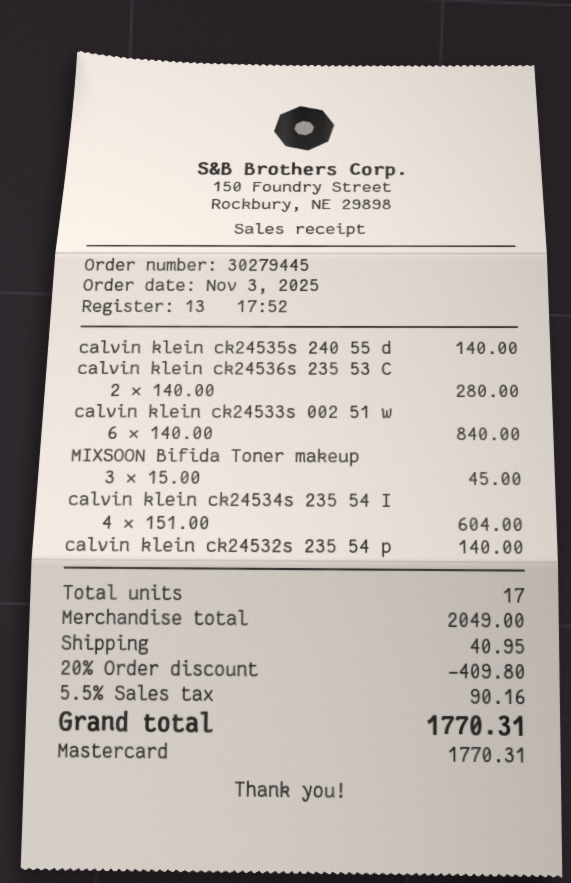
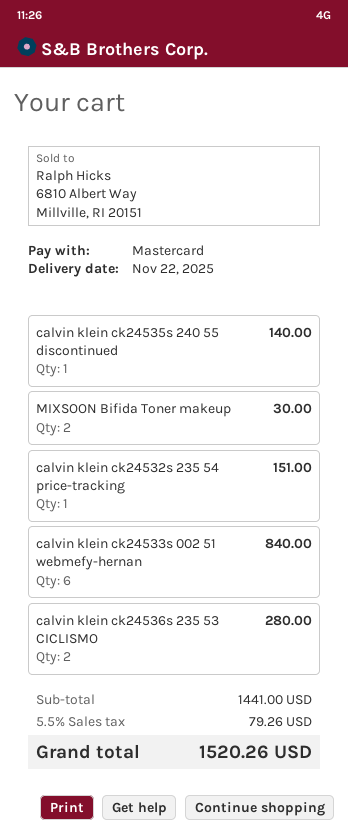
MIXSOON Bifida Toner makeup: 3 for 45.00 -> 2 for 30.00
calvin klein ck24534s 235 54 I: 4 for 604.00 -> none
calvin klein ck24532s 235 54 p: 1 for 140.00 -> 1 for 151.00
subtotal: 2049.00 -> 1441.00
discount: 20% = 409.80 -> none
shipping: 40.95 -> none
tax: 5.5% = 90.16 -> 5.5% = 79.26
total: 1770.31 -> 1520.26

